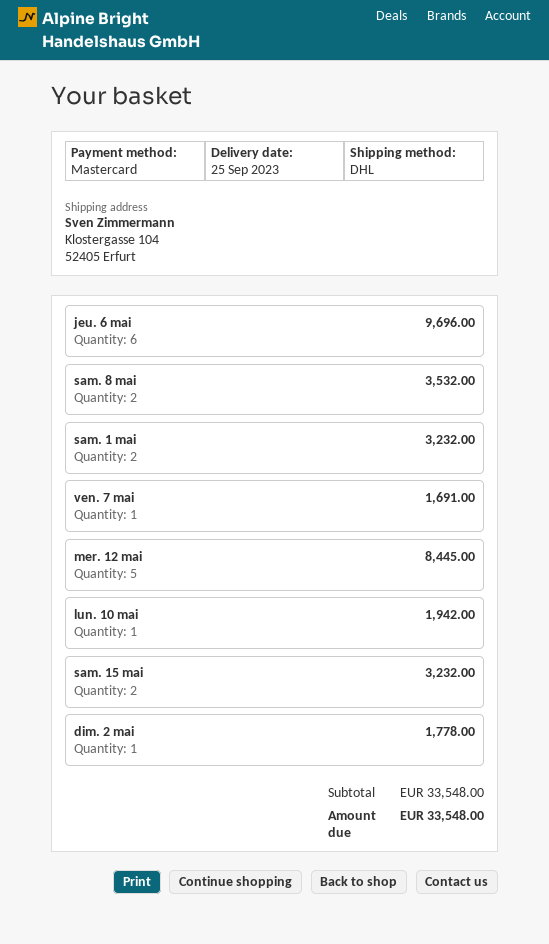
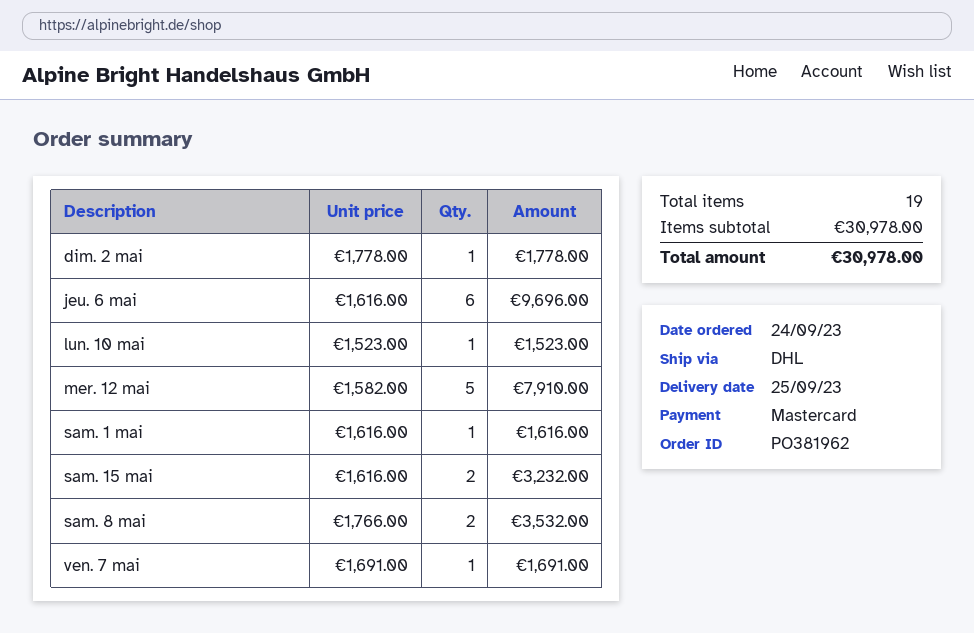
sam. 1 mai: 2 for 3232.00 -> 1 for 1616.00
mer. 12 mai: 5 for 8445.00 -> 5 for 7910.00
lun. 10 mai: 1 for 1942.00 -> 1 for 1523.00
subtotal: 33548.00 -> 30978.00
total: 33548.00 -> 30978.00

